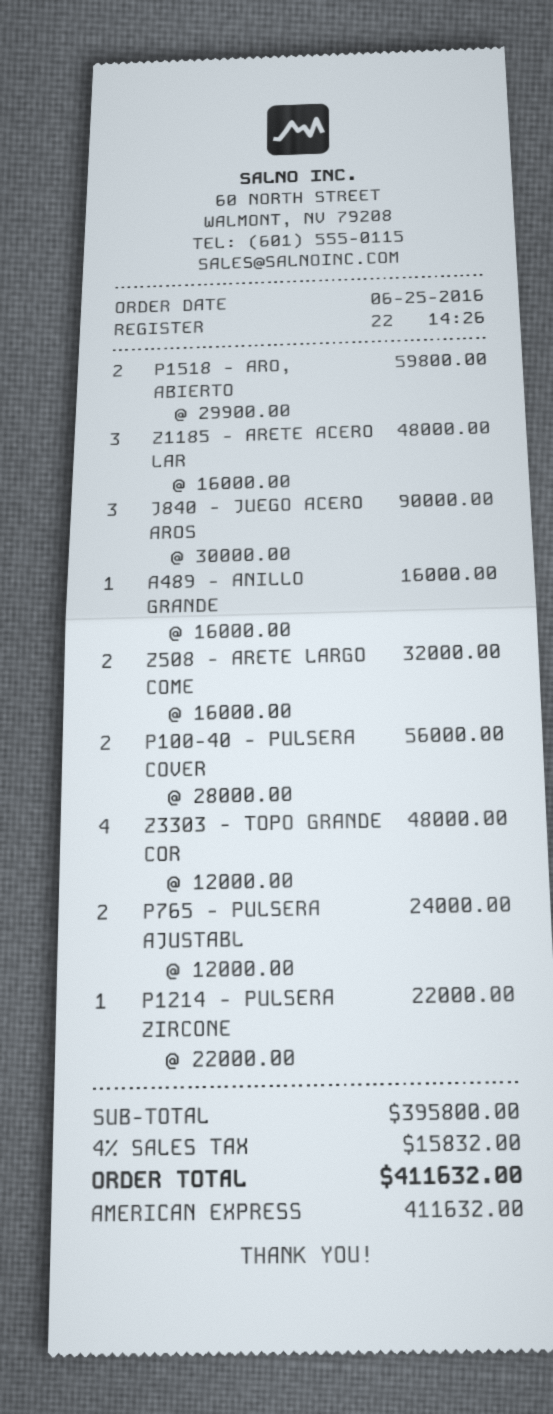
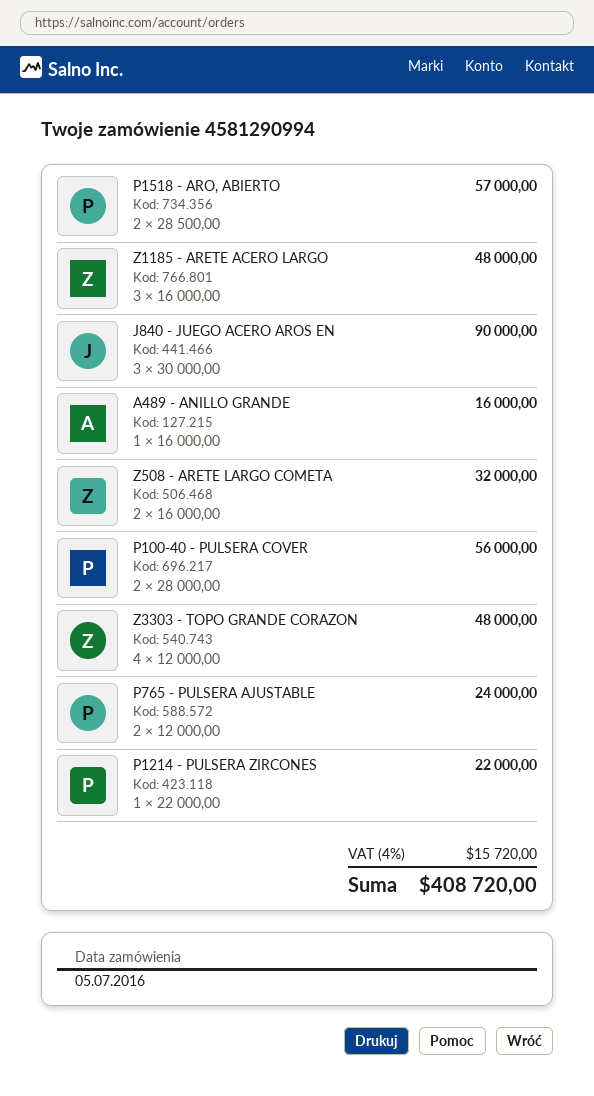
order date: 2016-06-25 -> 2016-07-05
P1518 - ARO, ABIERTO: 2 x 29900.00 = 59800.00 -> 2 x 28500.00 = 57000.00
tax: 4% = 15832.00 -> 4% = 15720.00
total: 411632.00 -> 408720.00

